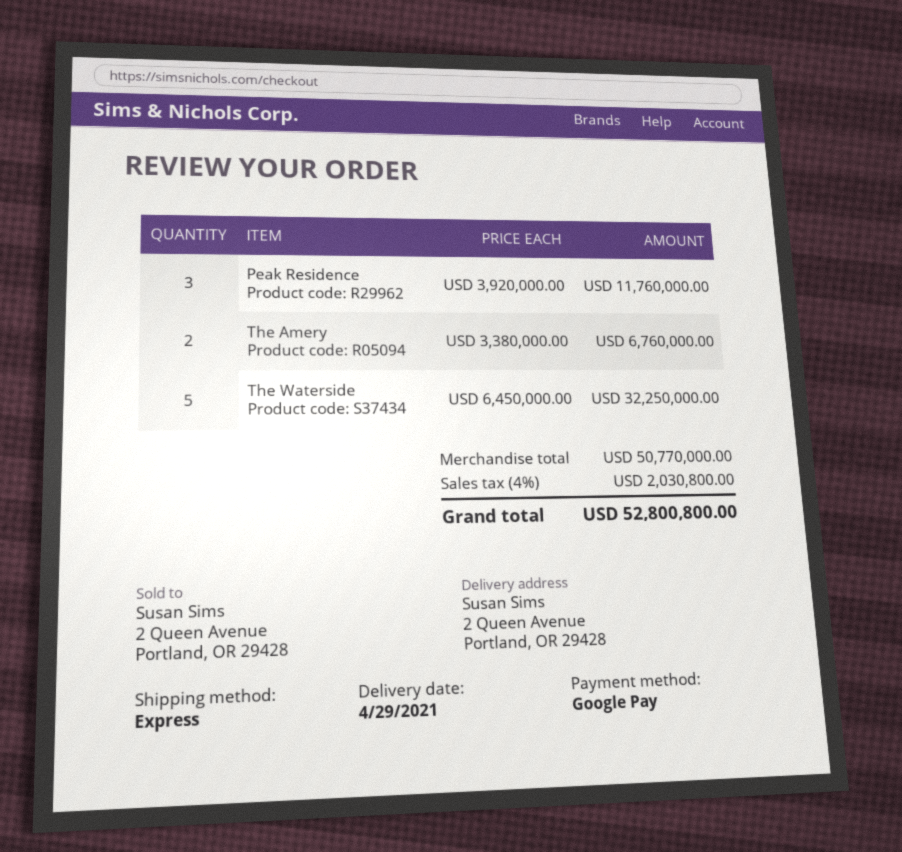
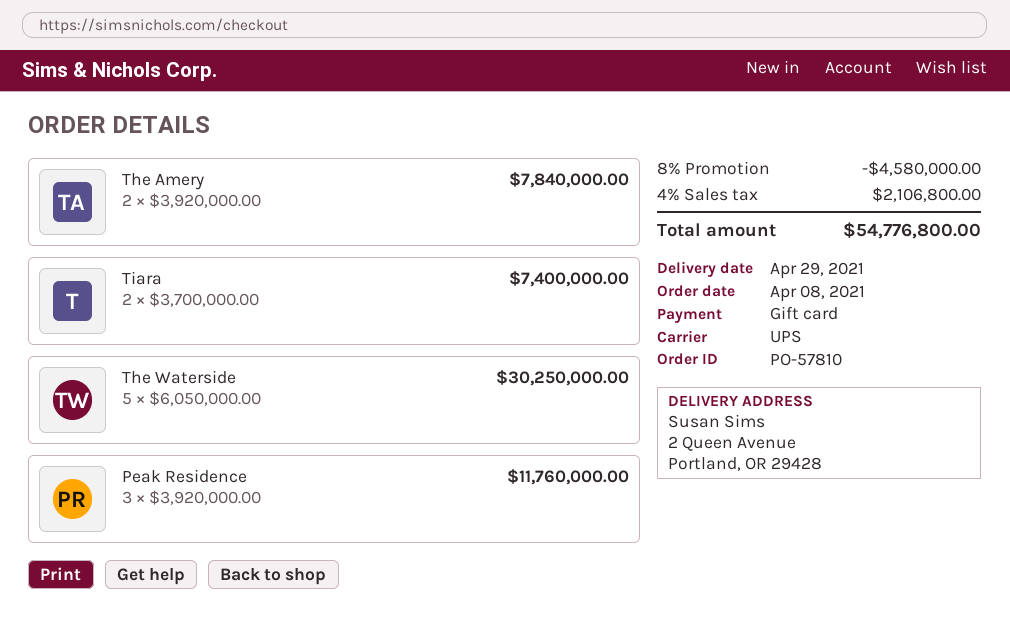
payment method: Google Pay -> gift card
shipping method: express -> UPS
The Amery: 2 x 3380000.00 = 6760000.00 -> 2 x 3920000.00 = 7840000.00
The Waterside: 5 x 6450000.00 = 32250000.00 -> 5 x 6050000.00 = 30250000.00
Tiara: none -> 2 x 3700000.00 = 7400000.00
discount: none -> 8% = 4580000.00
tax: 4% = 2030800.00 -> 4% = 2106800.00
total: 52800800.00 -> 54776800.00

